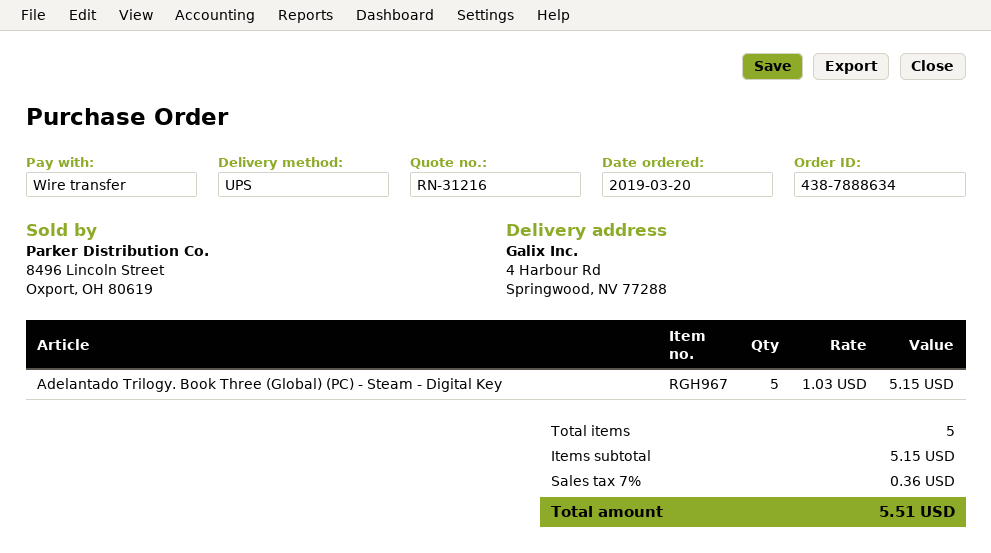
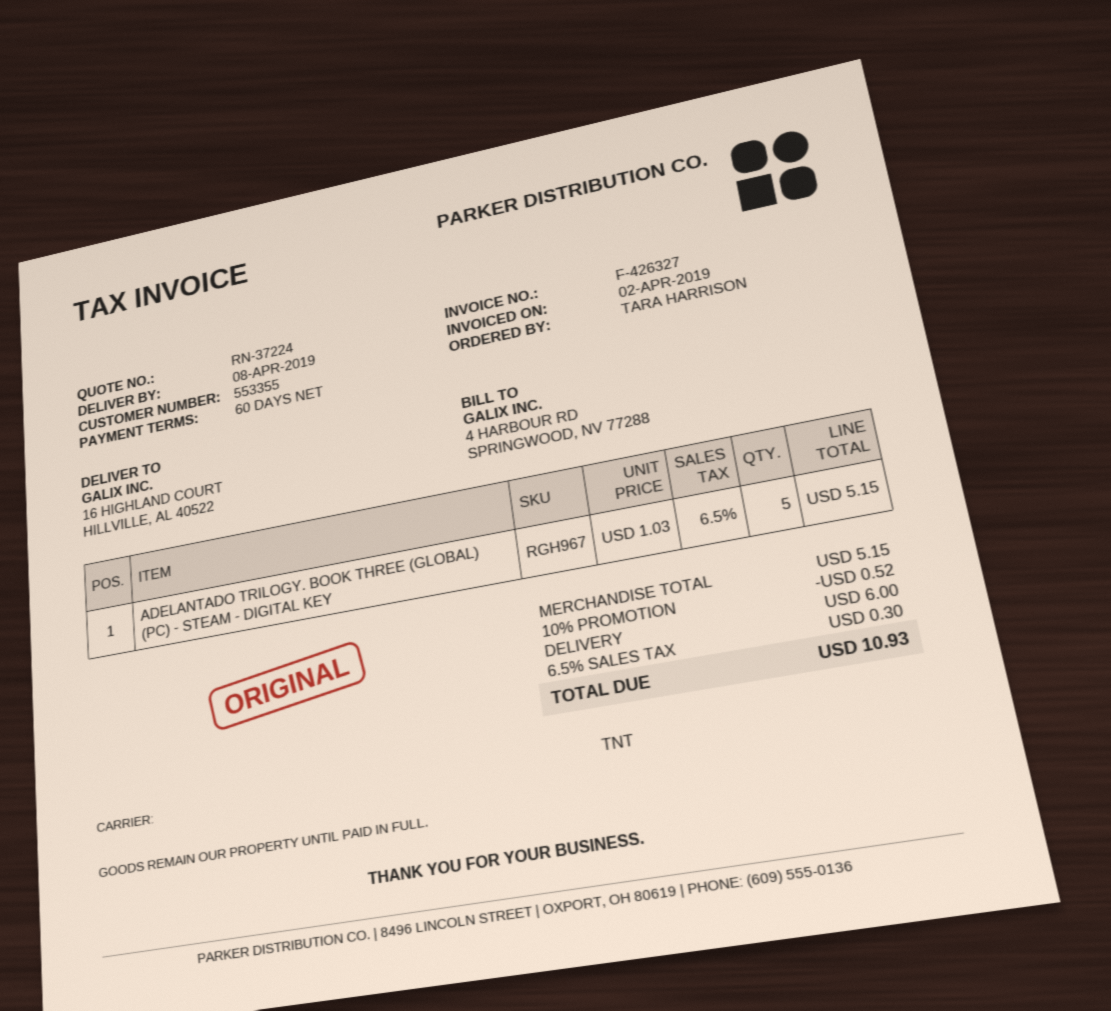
quote number: RN-31216 -> RN-37224
shipping method: UPS -> TNT
ship to: 4 Harbour Rd, Springwood, NV 77288 -> 16 HIGHLAND COURT, HILLVILLE, AL 40522
discount: none -> 10% = 0.52
shipping: none -> 6.00
tax: 7% = 0.36 -> 6.5% = 0.30
total: 5.51 -> 10.93

